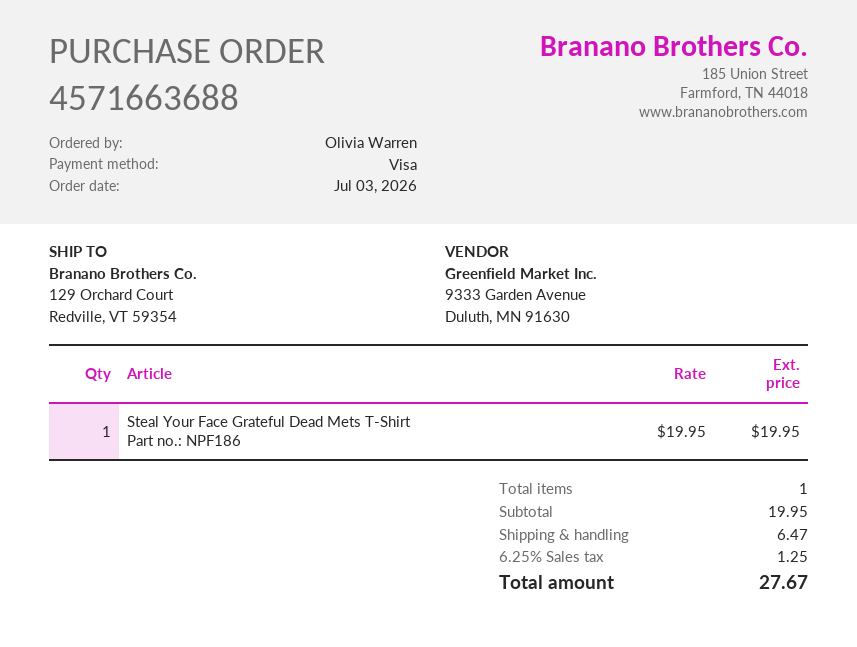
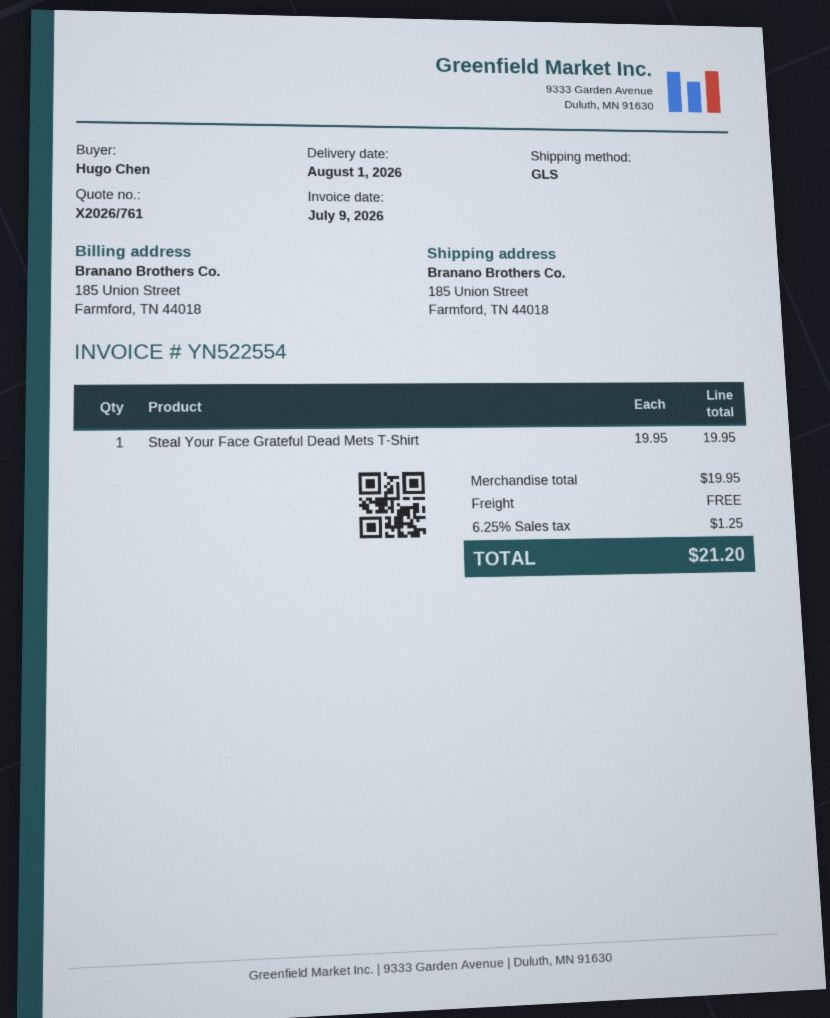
ordered by: Olivia Warren -> Hugo Chen
ship to: 129 Orchard Court, Redville, VT 59354 -> 185 Union Street, Farmford, TN 44018
shipping: 6.47 -> 0.00
total: 27.67 -> 21.20

